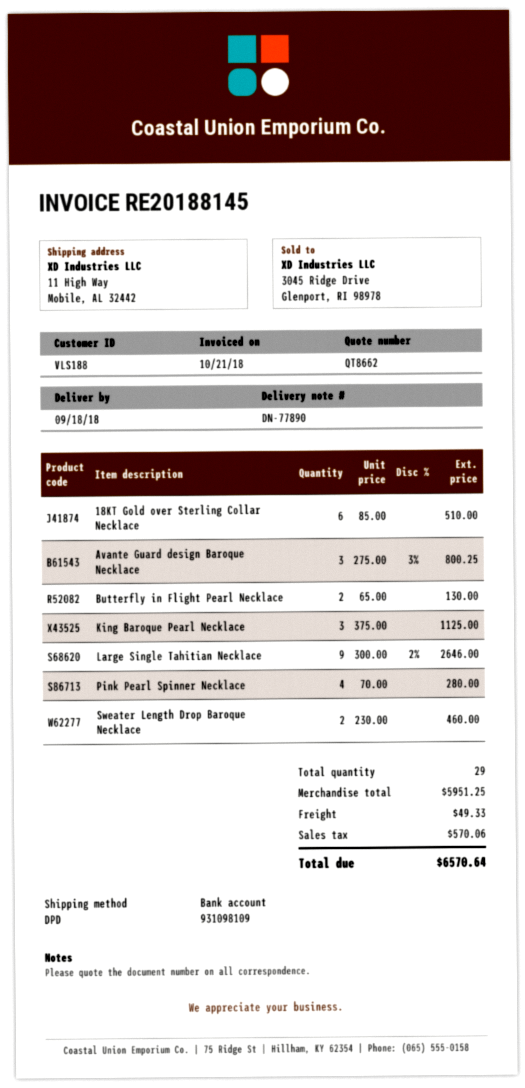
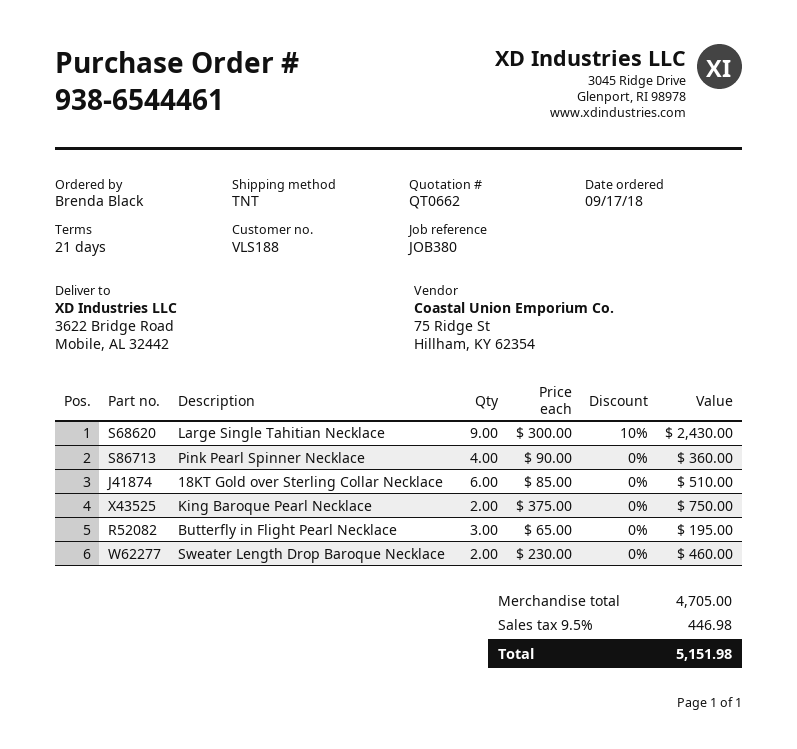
quote number: QT8662 -> QT0662
shipping method: DPD -> TNT
ship to: 11 High Way, Mobile, AL 32442 -> 3622 Bridge Road, Mobile, AL 32442
Avante Guard design Baroque Necklace: 3 x 275.00 - 3% = 800.25 -> none
Butterfly in Flight Pearl Necklace: 2 x 65.00 = 130.00 -> 3 x 65.00 = 195.00
King Baroque Pearl Necklace: 3 x 375.00 = 1125.00 -> 2 x 375.00 = 750.00
Large Single Tahitian Necklace: 9 x 300.00 - 2% = 2646.00 -> 9 x 300.00 - 10% = 2430.00
Pink Pearl Spinner Necklace: 4 x 70.00 = 280.00 -> 4 x 90.00 = 360.00
subtotal: 5951.25 -> 4705.00
shipping: 49.33 -> none
tax: 570.06 -> 446.98
total: 6570.64 -> 5151.98

